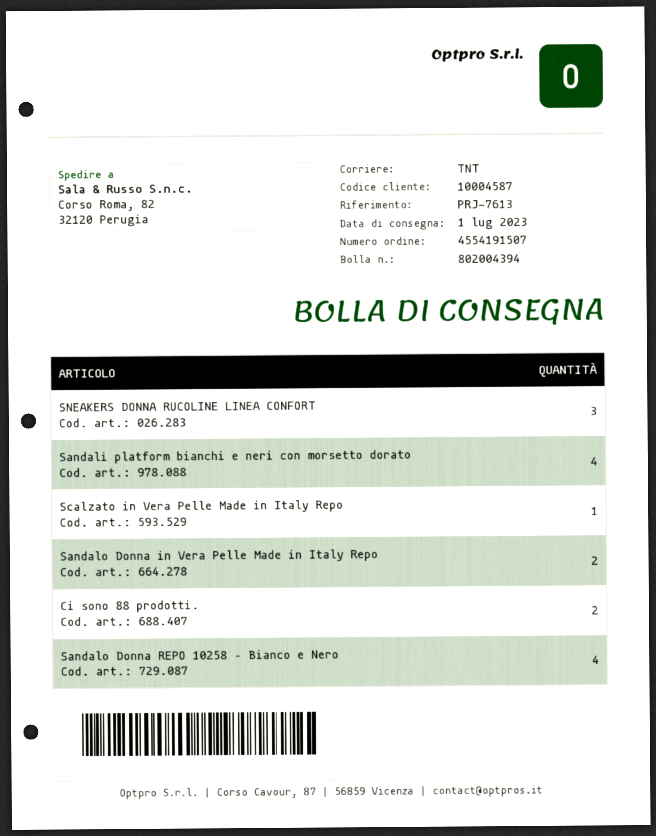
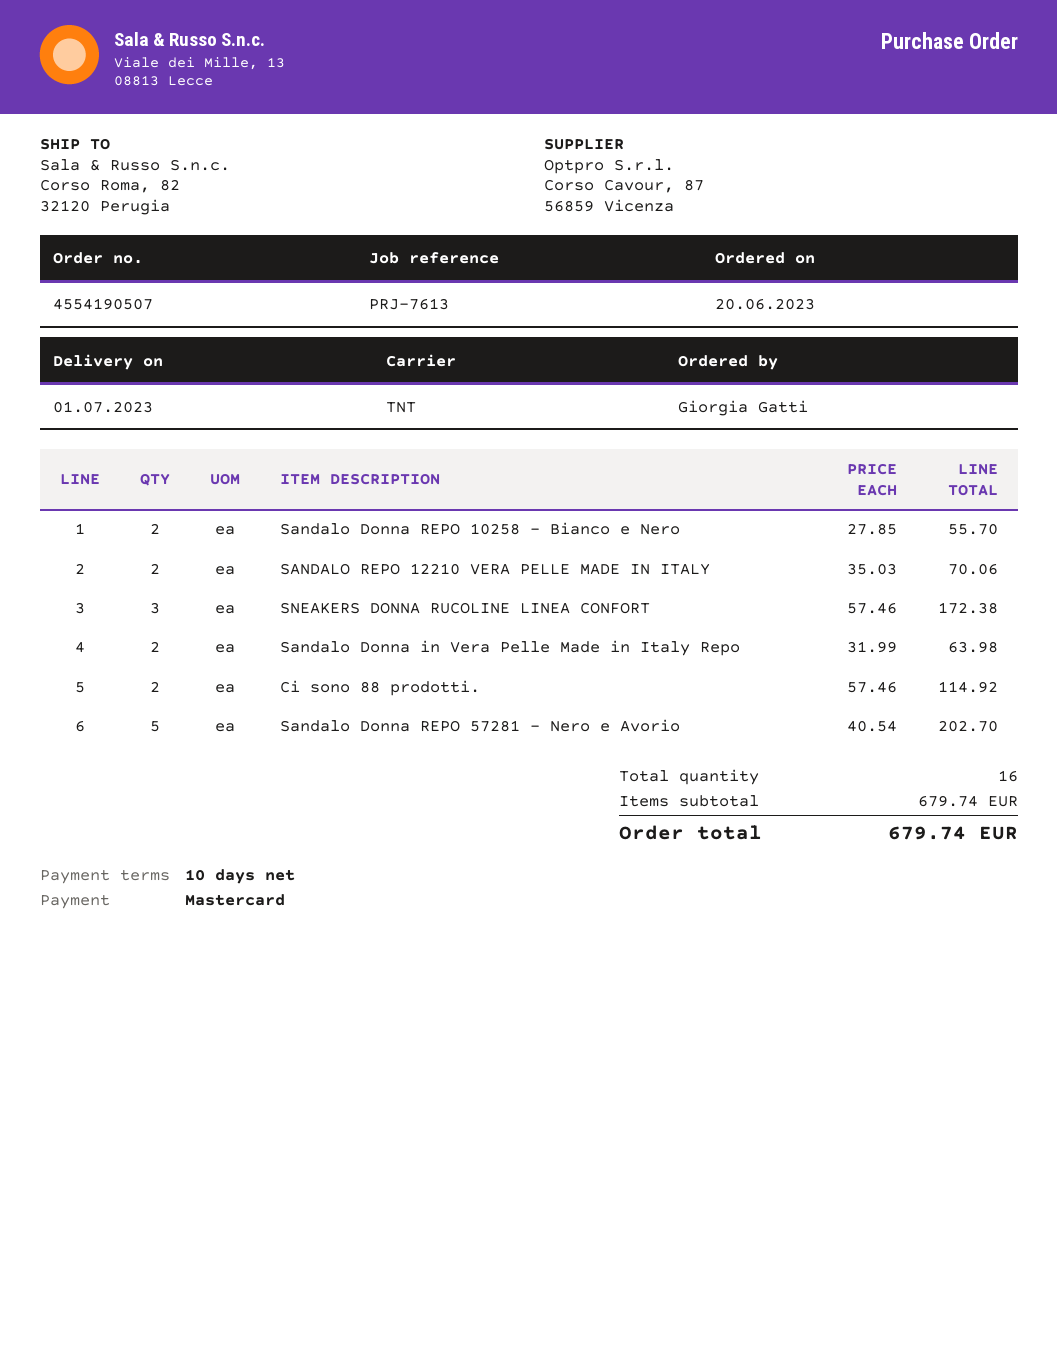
order number: 4554191507 -> 4554190507
Sandali platform bianchi e neri con morsetto dorato: 4 -> none
Scalzato in Vera Pelle Made in Italy Repo: 1 -> none
Sandalo Donna REPO 10258 – Bianco e Nero: 4 -> 2
SANDALO REPO 12210 VERA PELLE MADE IN ITALY: none -> 2
Sandalo Donna REPO 57281 – Nero e Avorio: none -> 5

